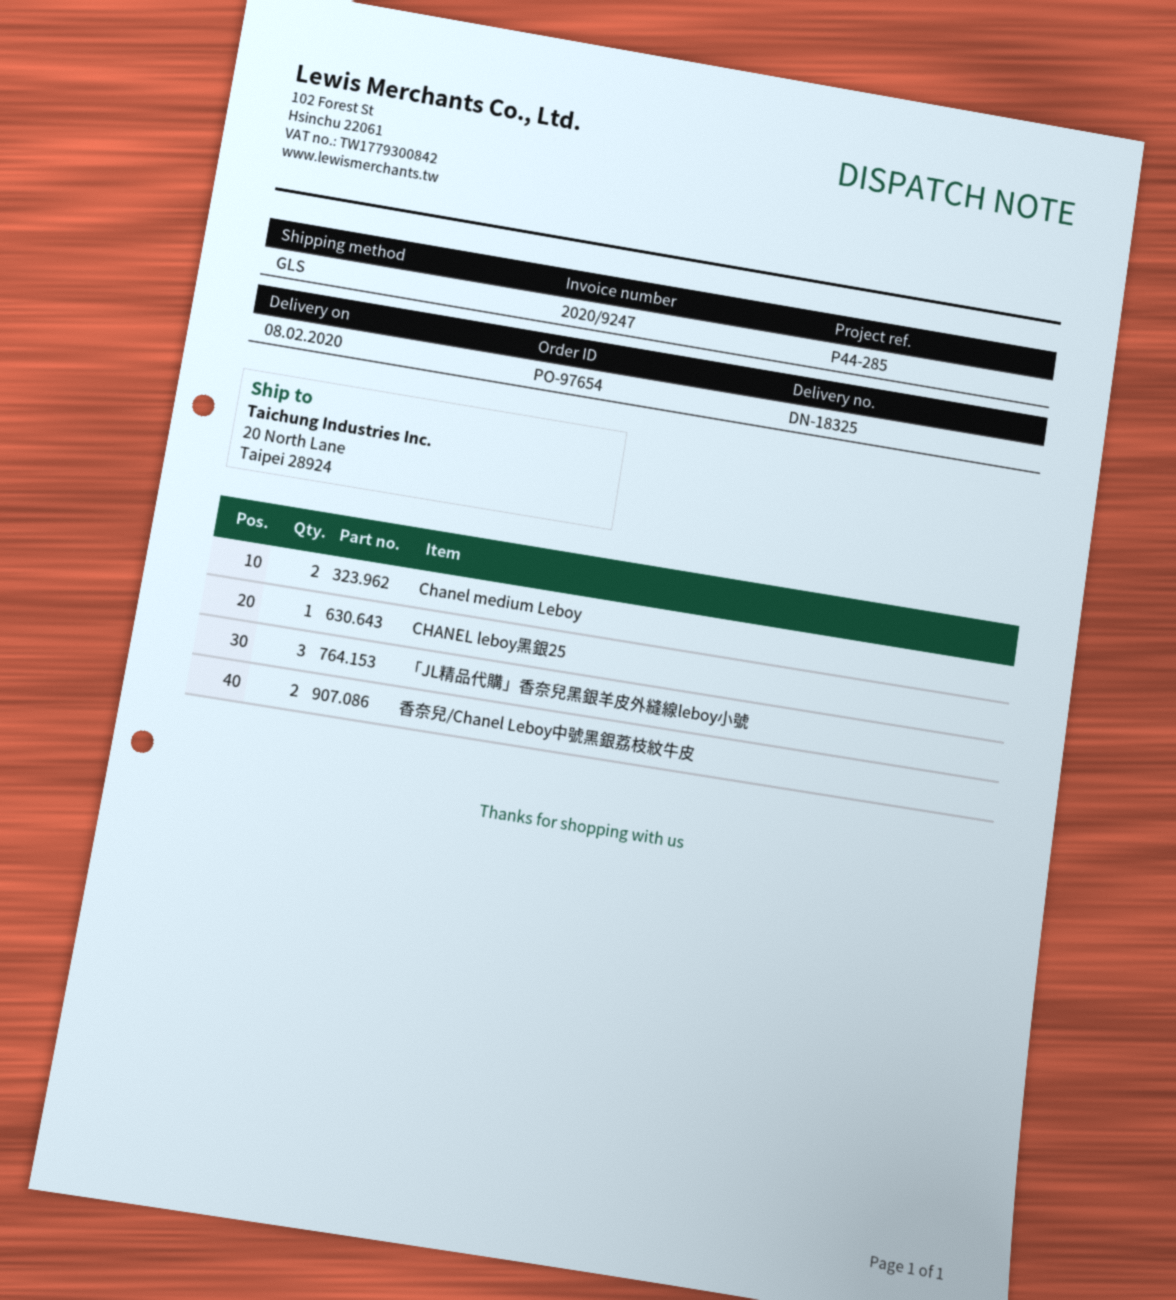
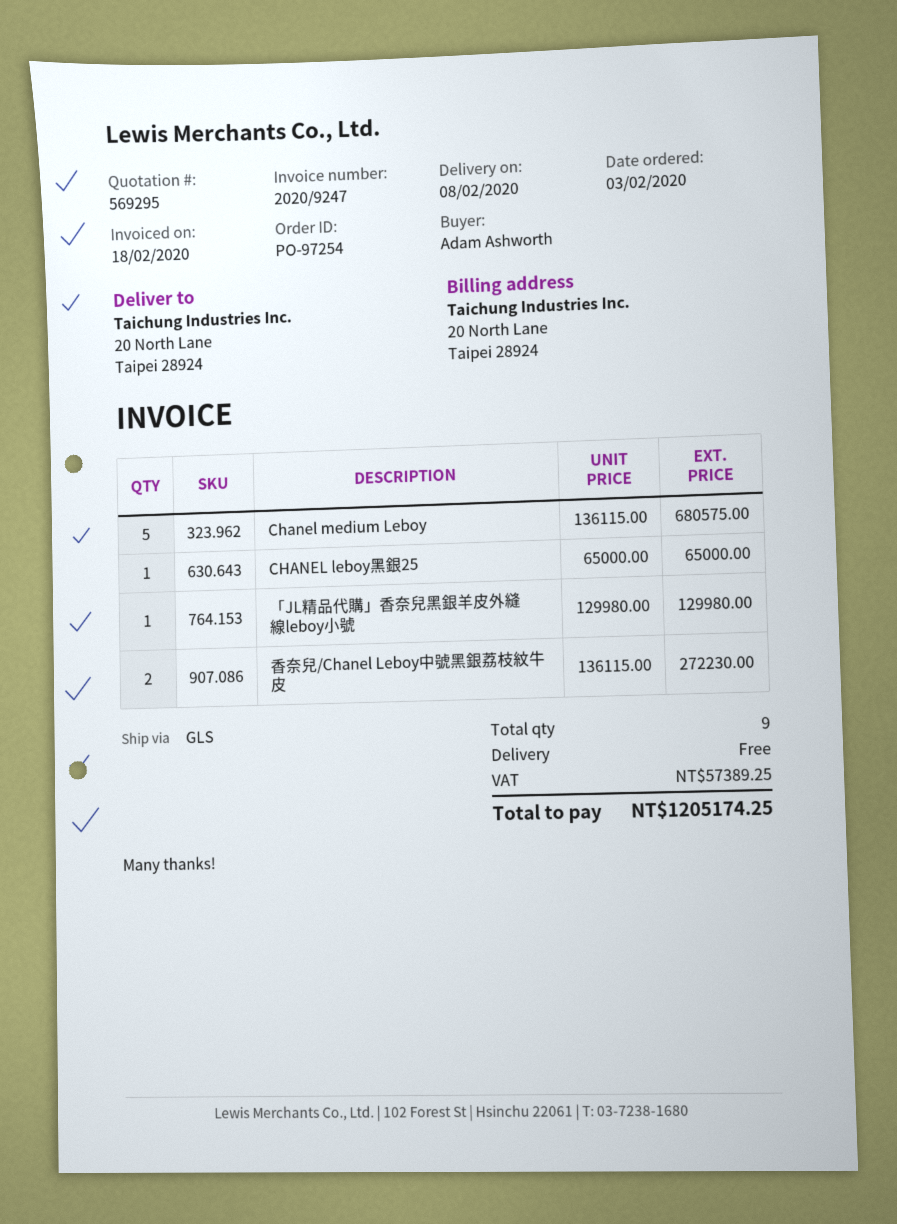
order number: PO-97654 -> PO-97254
Chanel medium Leboy: 2 -> 5
「JL精品代購」香奈兒黑銀羊皮外縫線leboy小號: 3 -> 1

